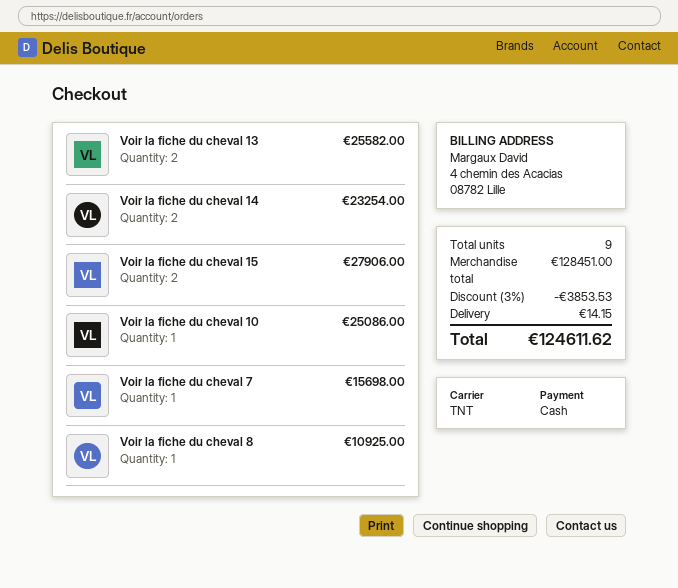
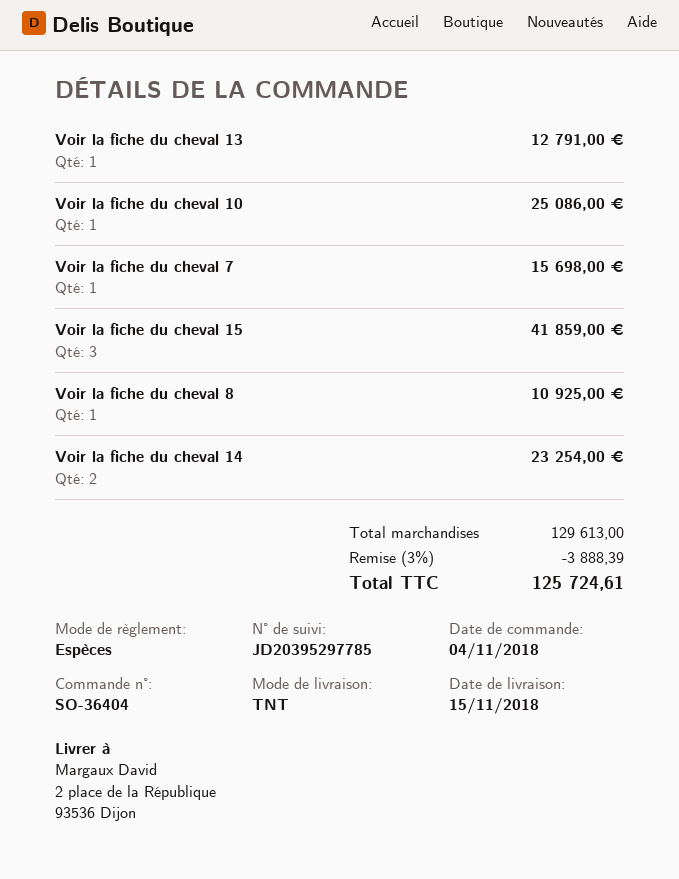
Voir la fiche du cheval 13: 2 for 25582.00 -> 1 for 12791.00
Voir la fiche du cheval 15: 2 for 27906.00 -> 3 for 41859.00
subtotal: 128451.00 -> 129613.00
discount: 3% = 3853.53 -> 3% = 3888.39
shipping: 14.15 -> none
total: 124611.62 -> 125724.61

